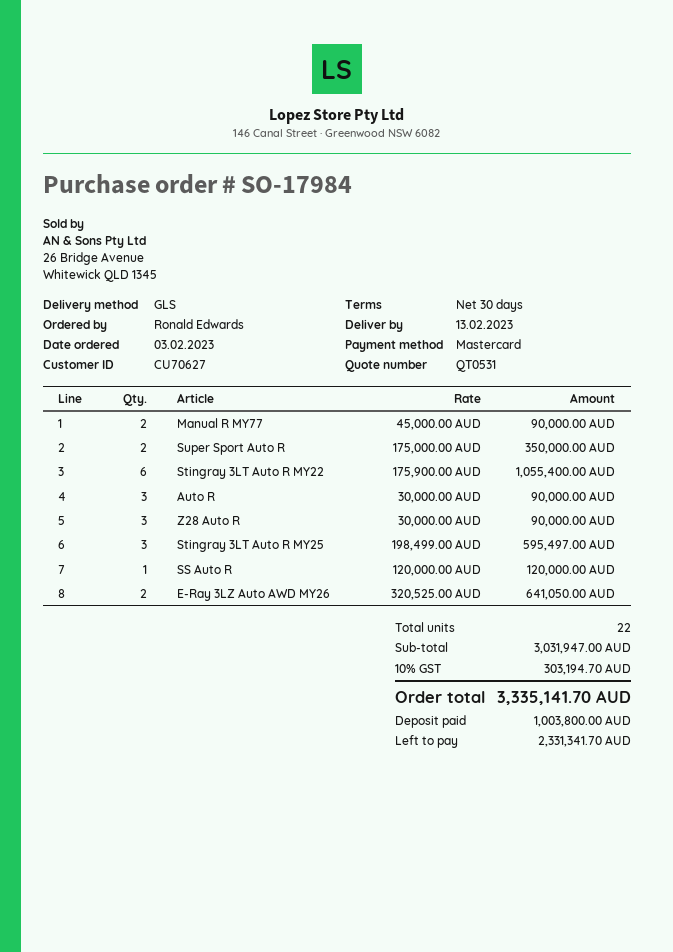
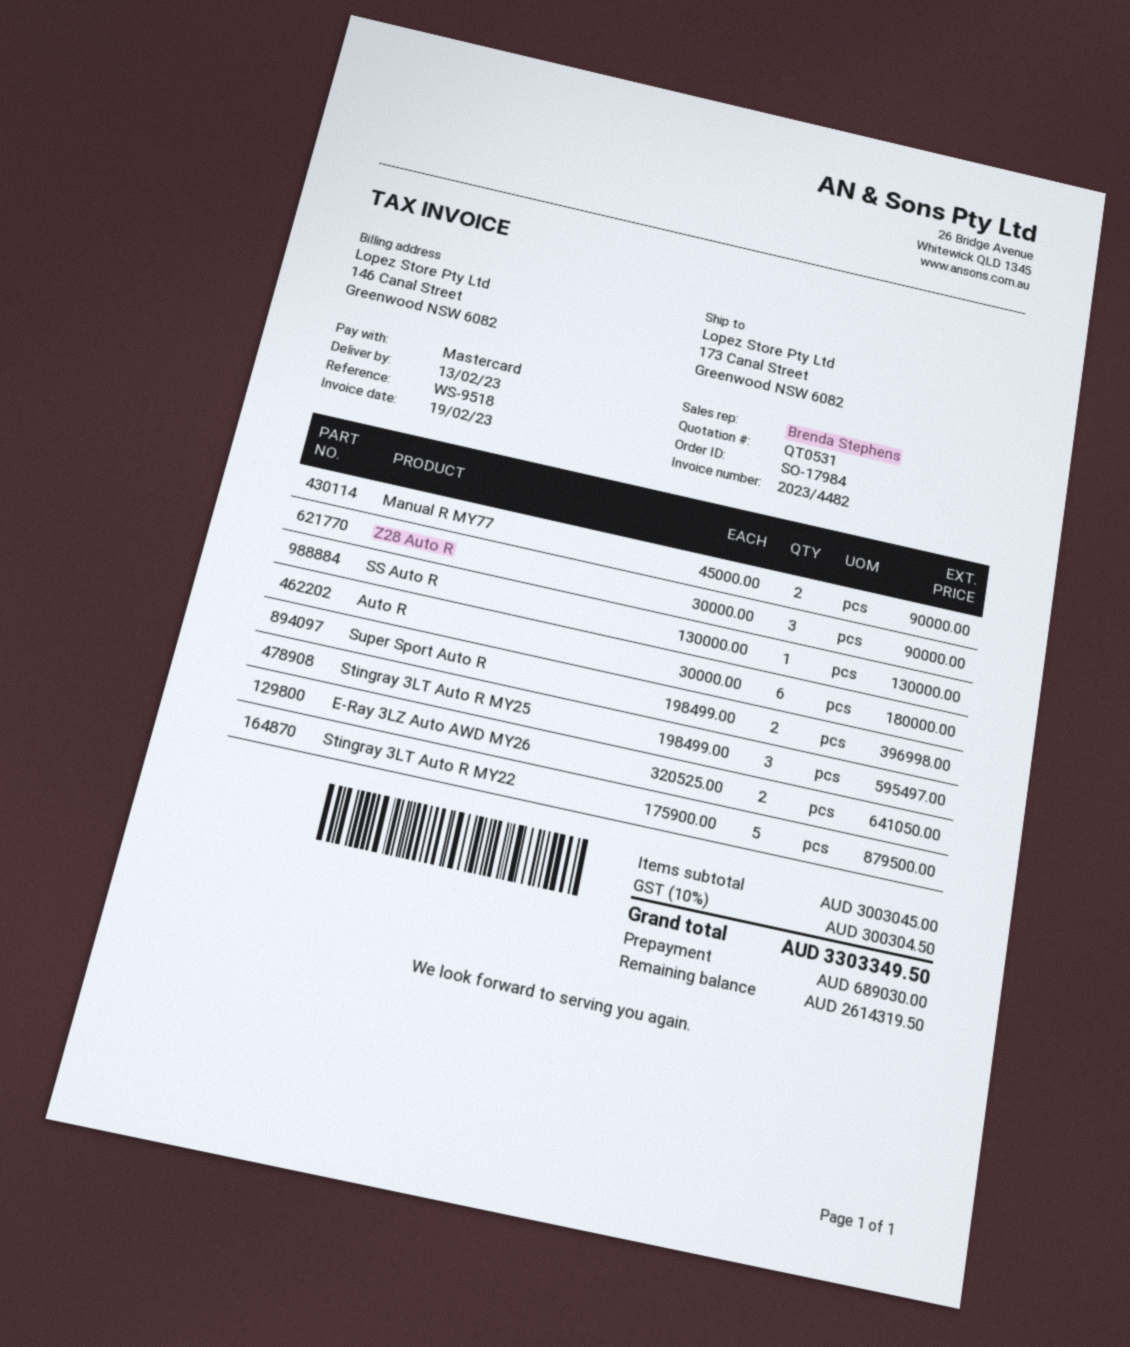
Super Sport Auto R: 2 x 175000.00 = 350000.00 -> 2 x 198499.00 = 396998.00
Stingray 3LT Auto R MY22: 6 x 175900.00 = 1055400.00 -> 5 x 175900.00 = 879500.00
Auto R: 3 x 30000.00 = 90000.00 -> 6 x 30000.00 = 180000.00
SS Auto R: 1 x 120000.00 = 120000.00 -> 1 x 130000.00 = 130000.00
subtotal: 3031947.00 -> 3003045.00
tax: 10% = 303194.70 -> 10% = 300304.50
total: 3335141.70 -> 3303349.50
deposit: 1003800.00 -> 689030.00
balance: 2331341.70 -> 2614319.50

